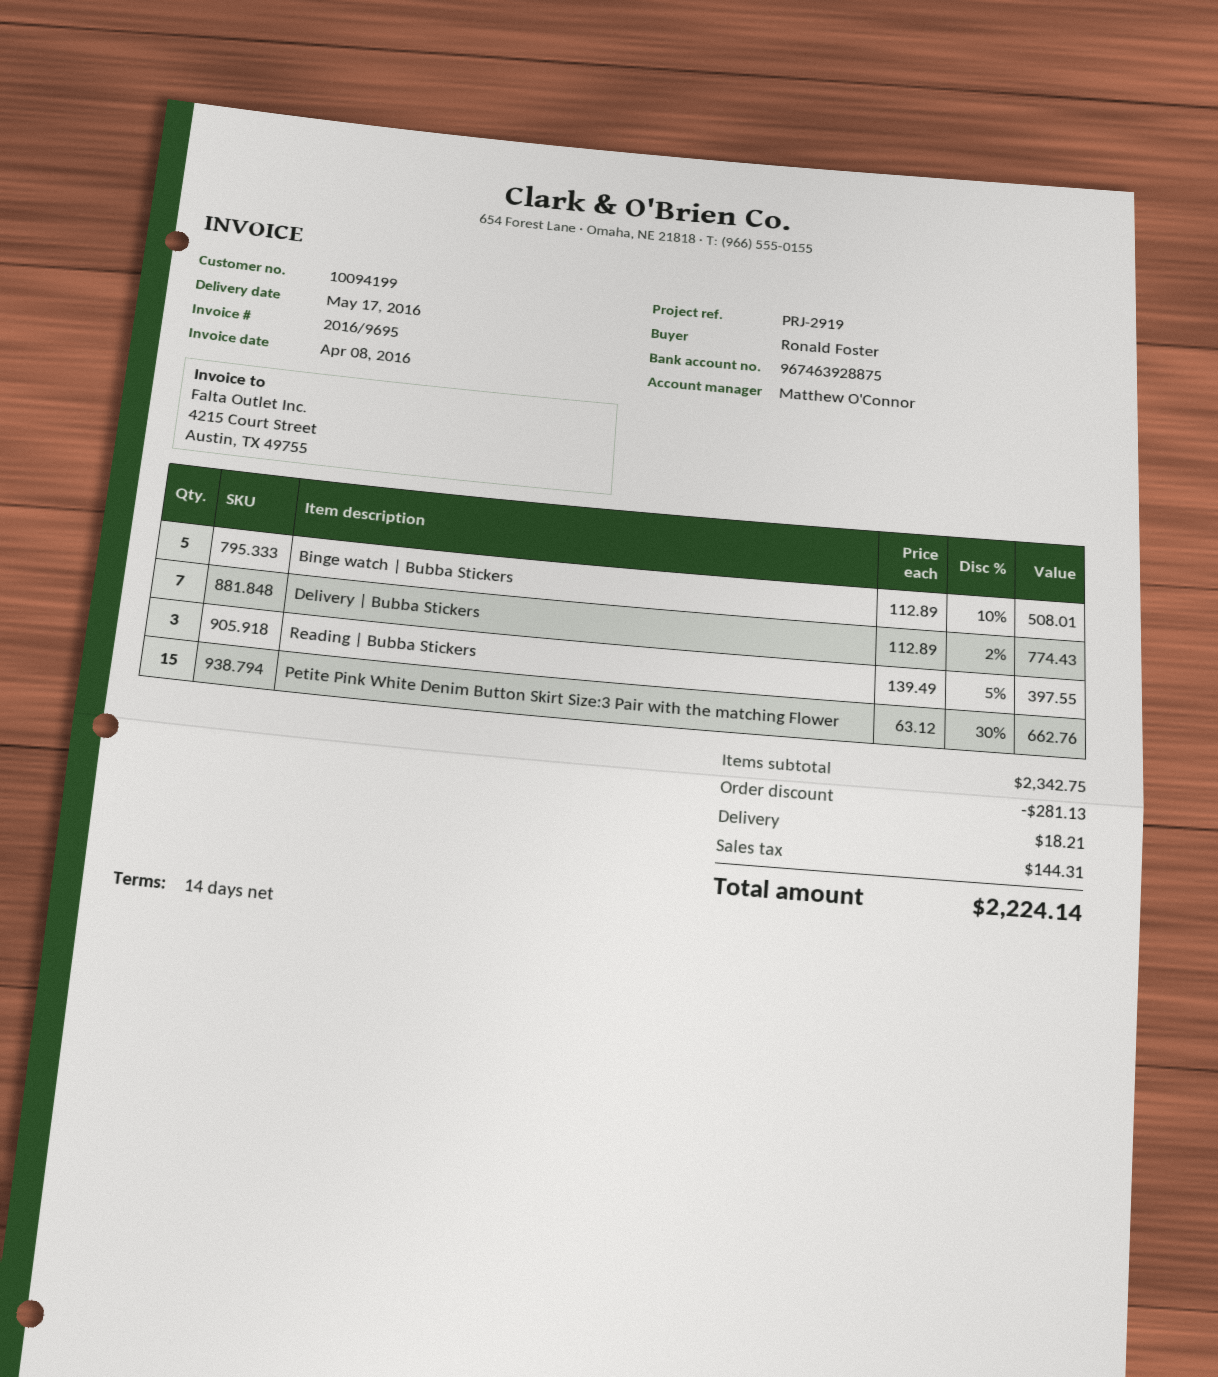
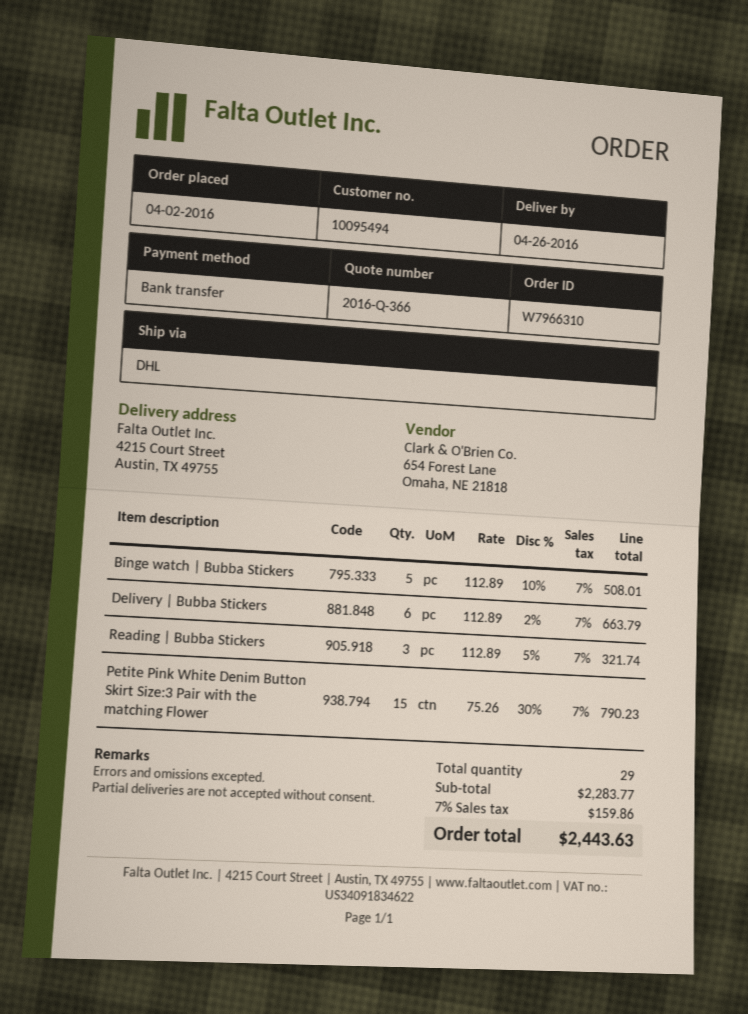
delivery date: 2016-05-17 -> 2016-04-26
customer number: 10094199 -> 10095494
Delivery | Bubba Stickers: 7 x 112.89 - 2% = 774.43 -> 6 x 112.89 - 2% = 663.79
Reading | Bubba Stickers: 3 x 139.49 - 5% = 397.55 -> 3 x 112.89 - 5% = 321.74
Petite Pink White Denim Button Skirt Size:3 Pair with the matching Flower: 15 x 63.12 - 30% = 662.76 -> 15 x 75.26 - 30% = 790.23
subtotal: 2342.75 -> 2283.77
discount: 281.13 -> none
shipping: 18.21 -> none
tax: 144.31 -> 159.86
total: 2224.14 -> 2443.63

